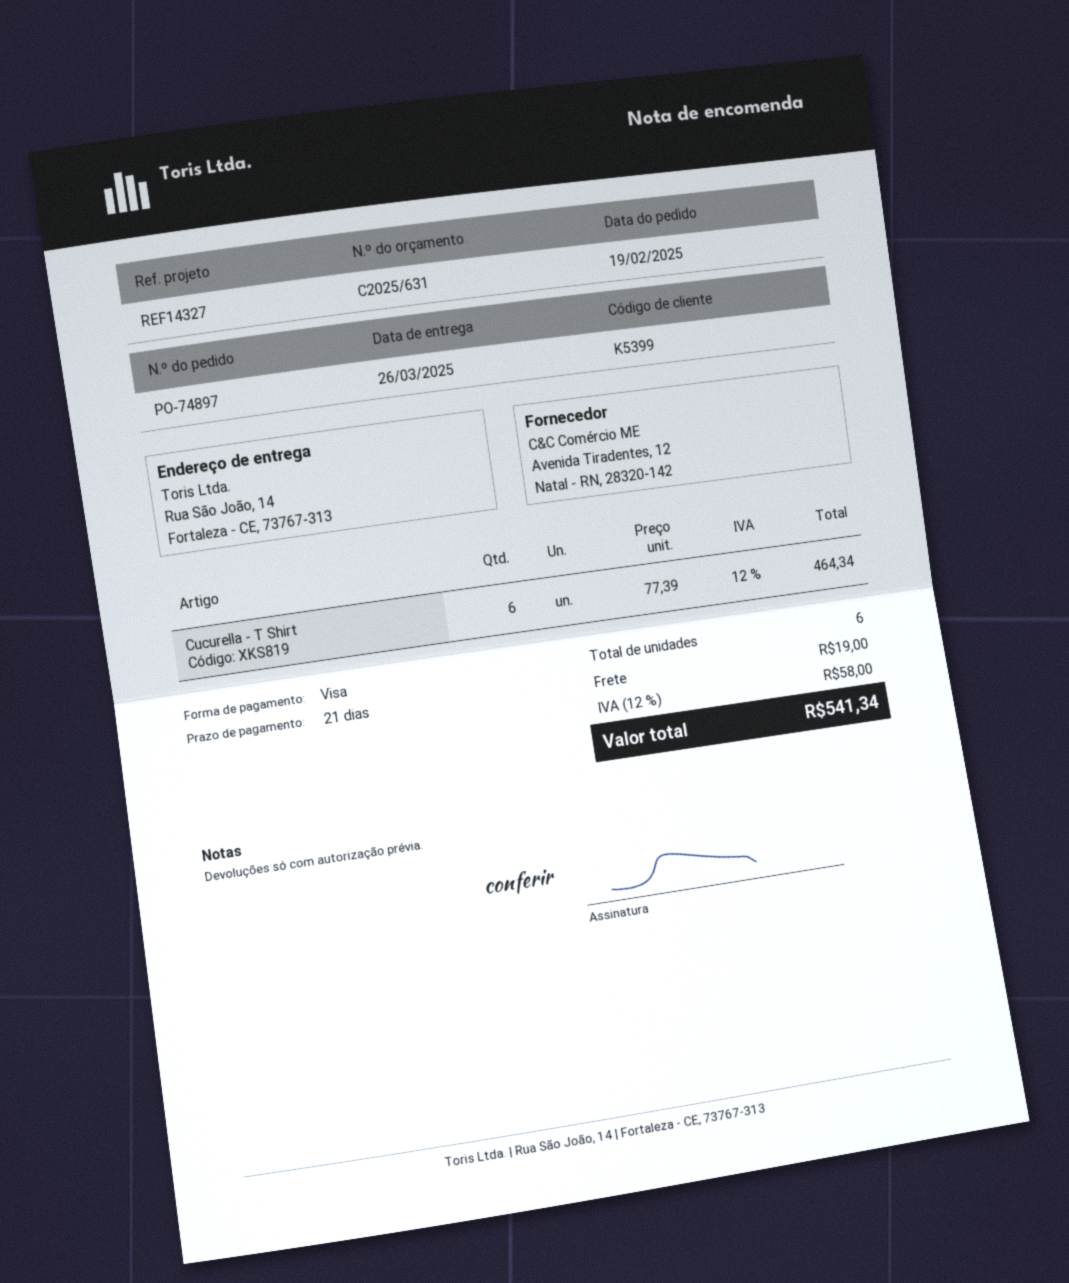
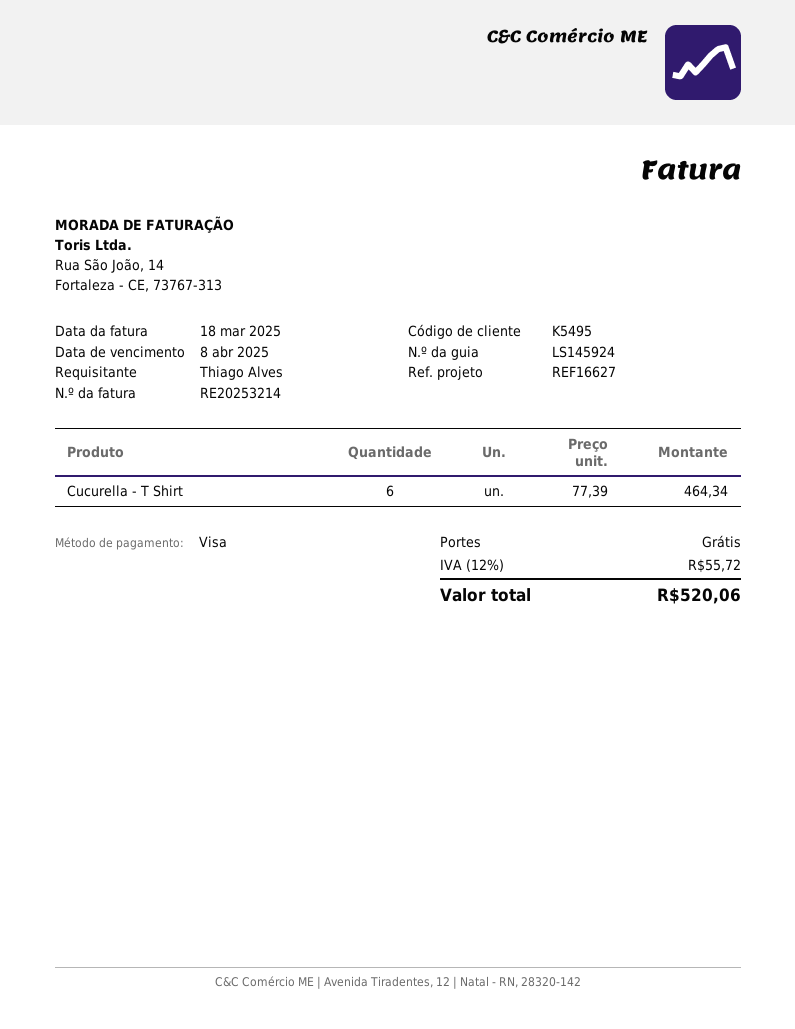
customer number: K5399 -> K5495
reference: REF14327 -> REF16627
shipping: 19.00 -> 0.00
tax: 12% = 58.00 -> 12% = 55.72
total: 541.34 -> 520.06

